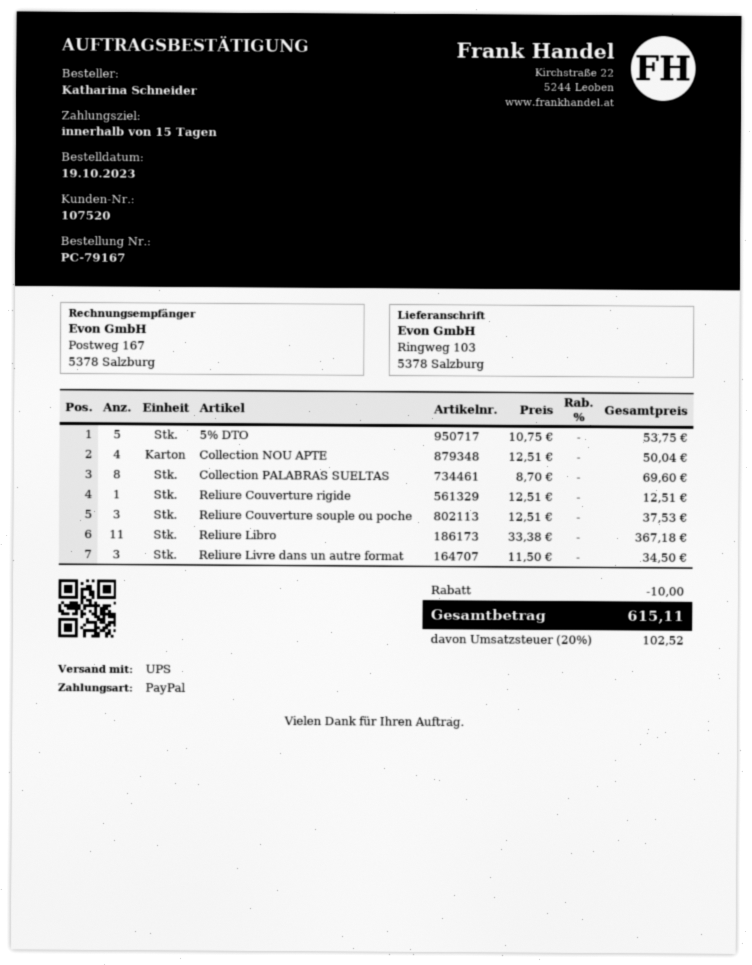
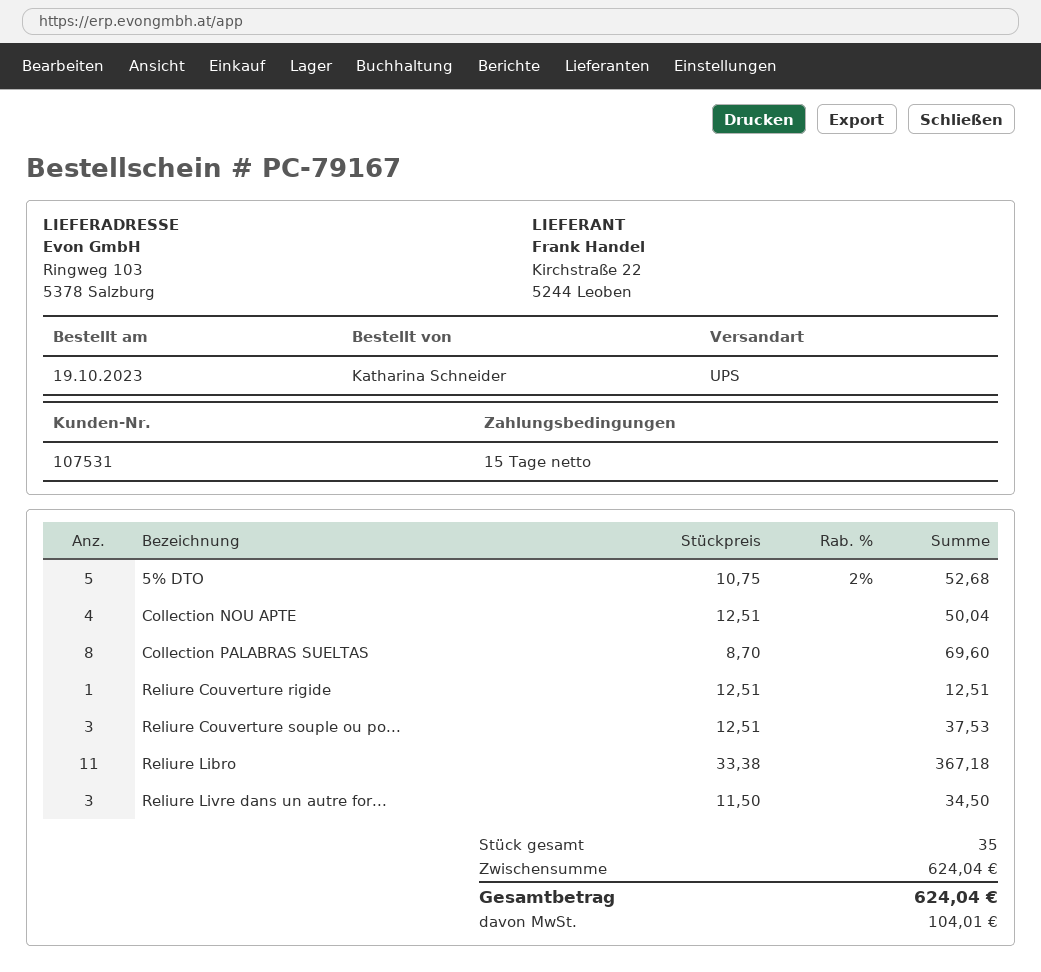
customer number: 107520 -> 107531
5% DTO: 5 x 10.75 = 53.75 -> 5 x 10.75 - 2% = 52.68
discount: 10.00 -> none
tax: 102.52 -> 104.01
total: 615.11 -> 624.04

